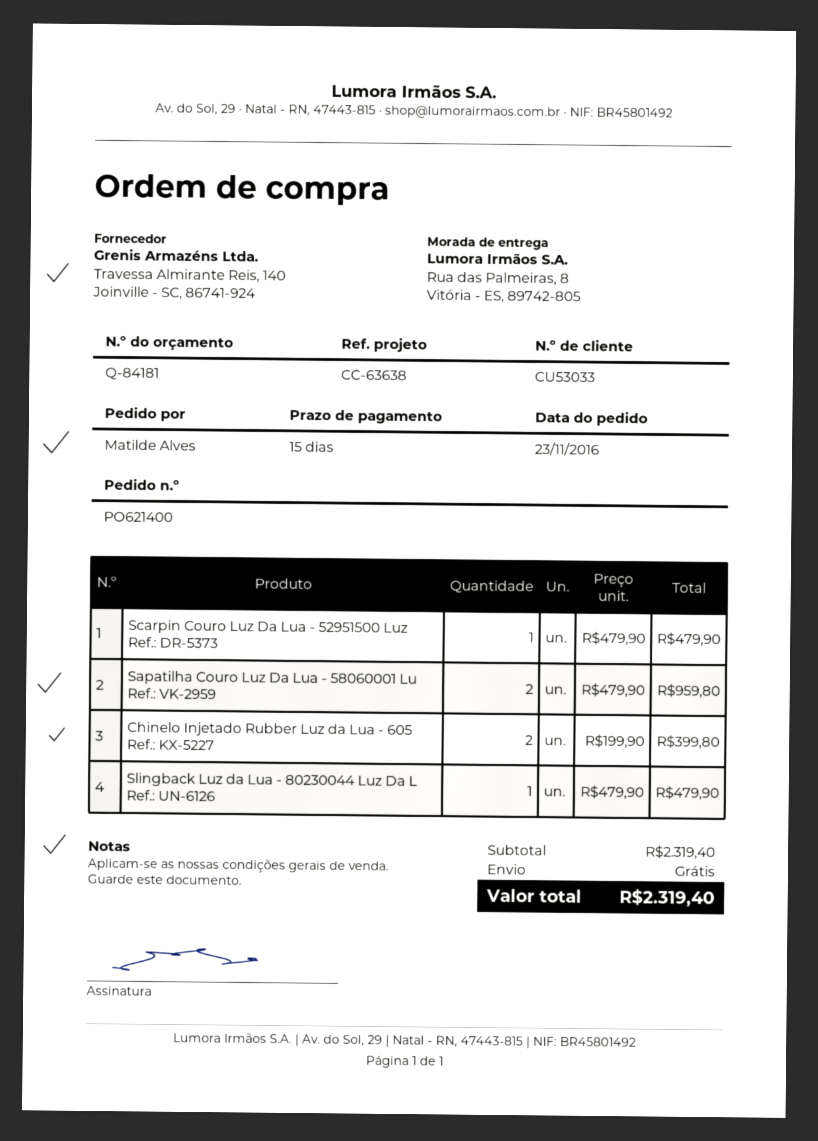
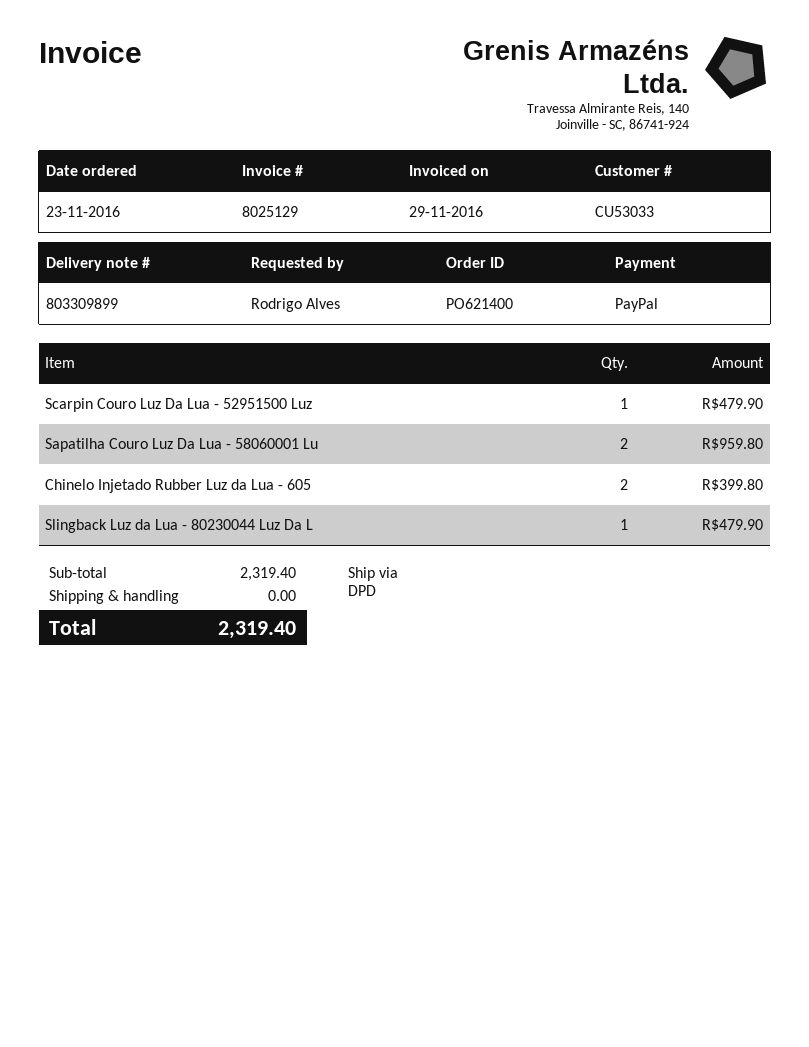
ordered by: Matilde Alves -> Rodrigo Alves

